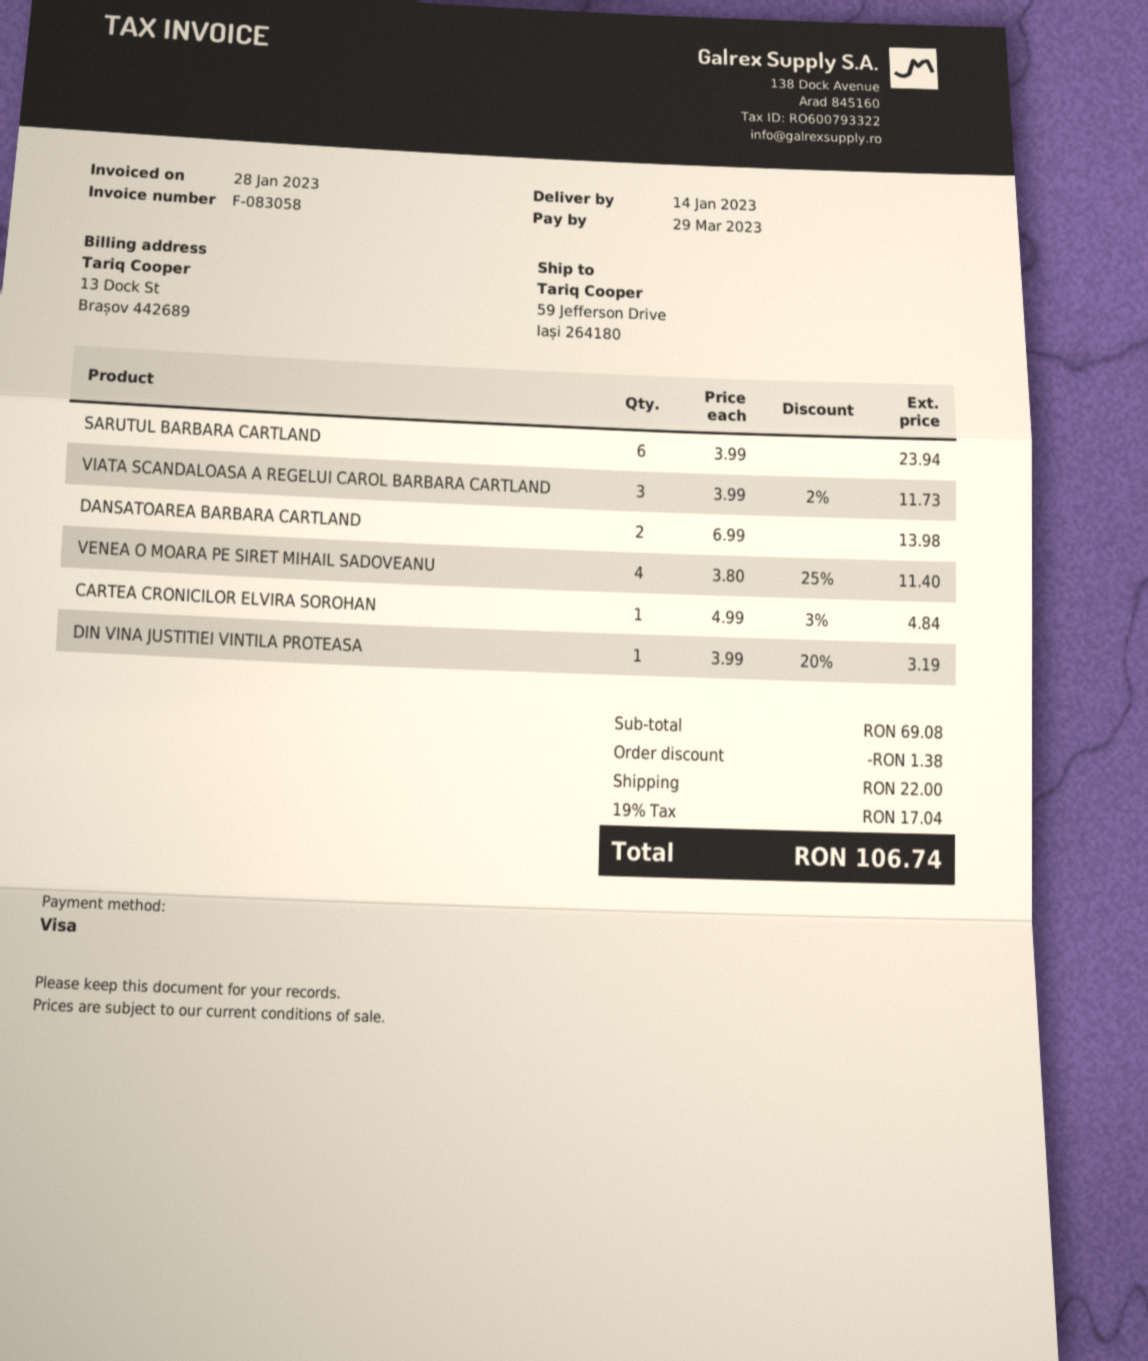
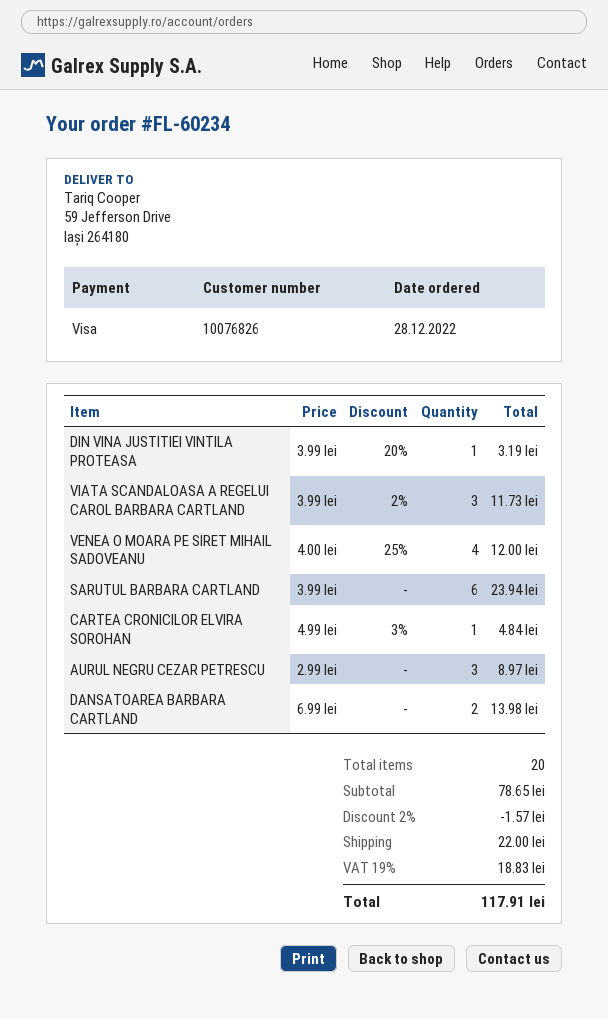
VENEA O MOARA PE SIRET MIHAIL SADOVEANU: 4 x 3.80 - 25% = 11.40 -> 4 x 4.00 - 25% = 12.00
AURUL NEGRU CEZAR PETRESCU: none -> 3 x 2.99 = 8.97
subtotal: 69.08 -> 78.65
discount: 1.38 -> 1.57
tax: 19% = 17.04 -> 19% = 18.83
total: 106.74 -> 117.91

